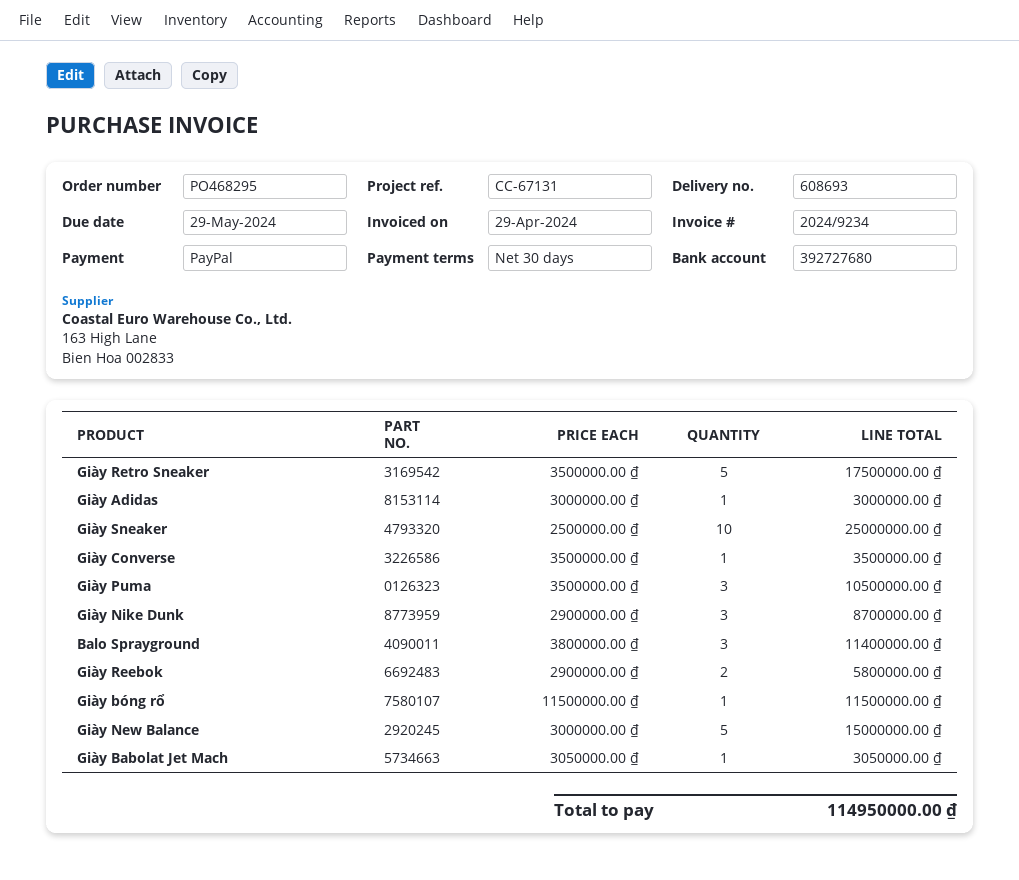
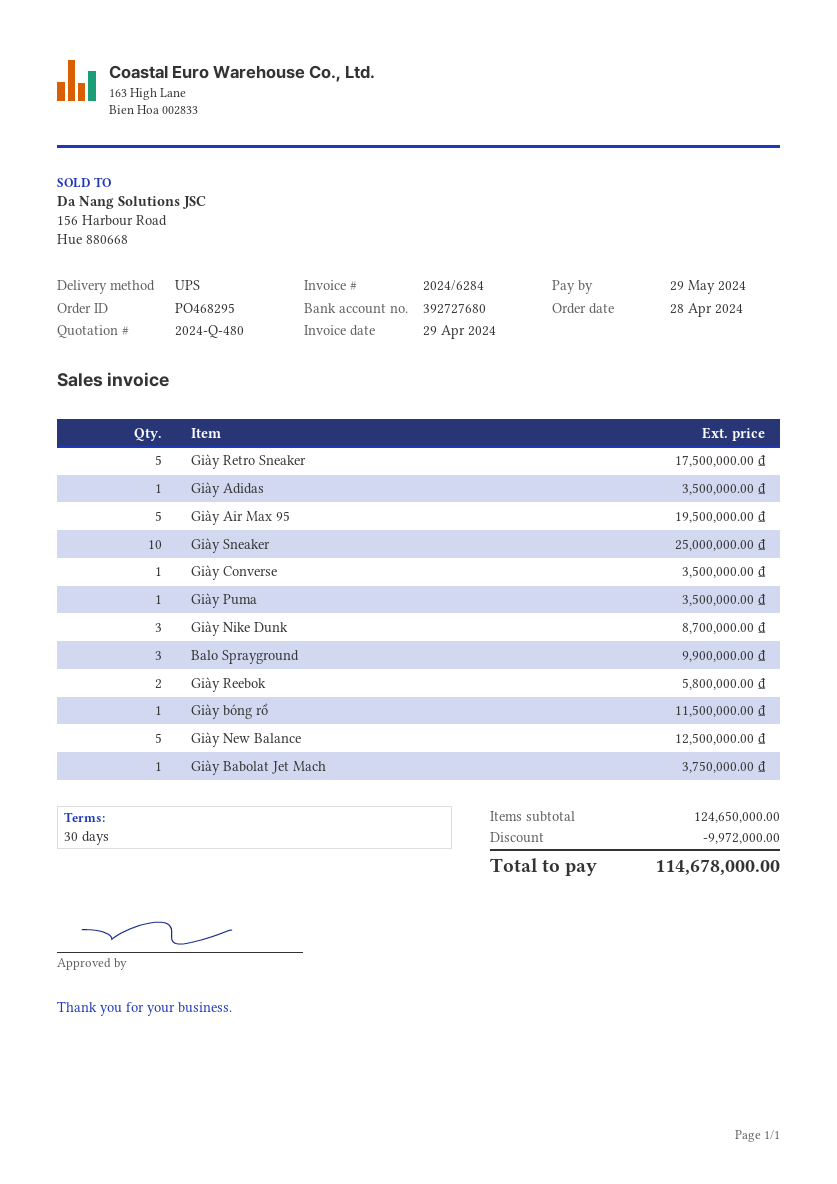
invoice number: 2024/9234 -> 2024/6284
Giày Adidas: 1 for 3000000.00 -> 1 for 3500000.00
Giày Puma: 3 for 10500000.00 -> 1 for 3500000.00
Balo Sprayground: 3 for 11400000.00 -> 3 for 9900000.00
Giày New Balance: 5 for 15000000.00 -> 5 for 12500000.00
Giày Babolat Jet Mach: 1 for 3050000.00 -> 1 for 3750000.00
Giày Air Max 95: none -> 5 for 19500000.00
discount: none -> 9972000.00
total: 114950000.00 -> 114678000.00

